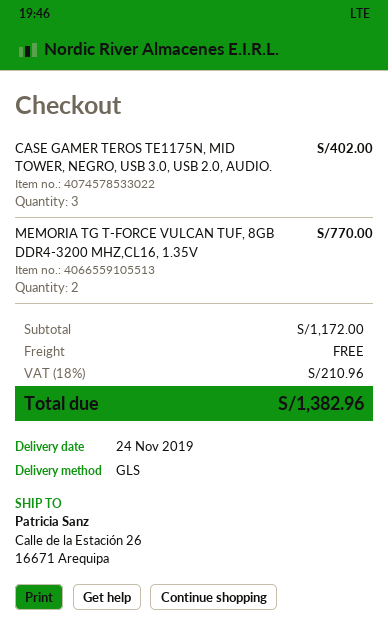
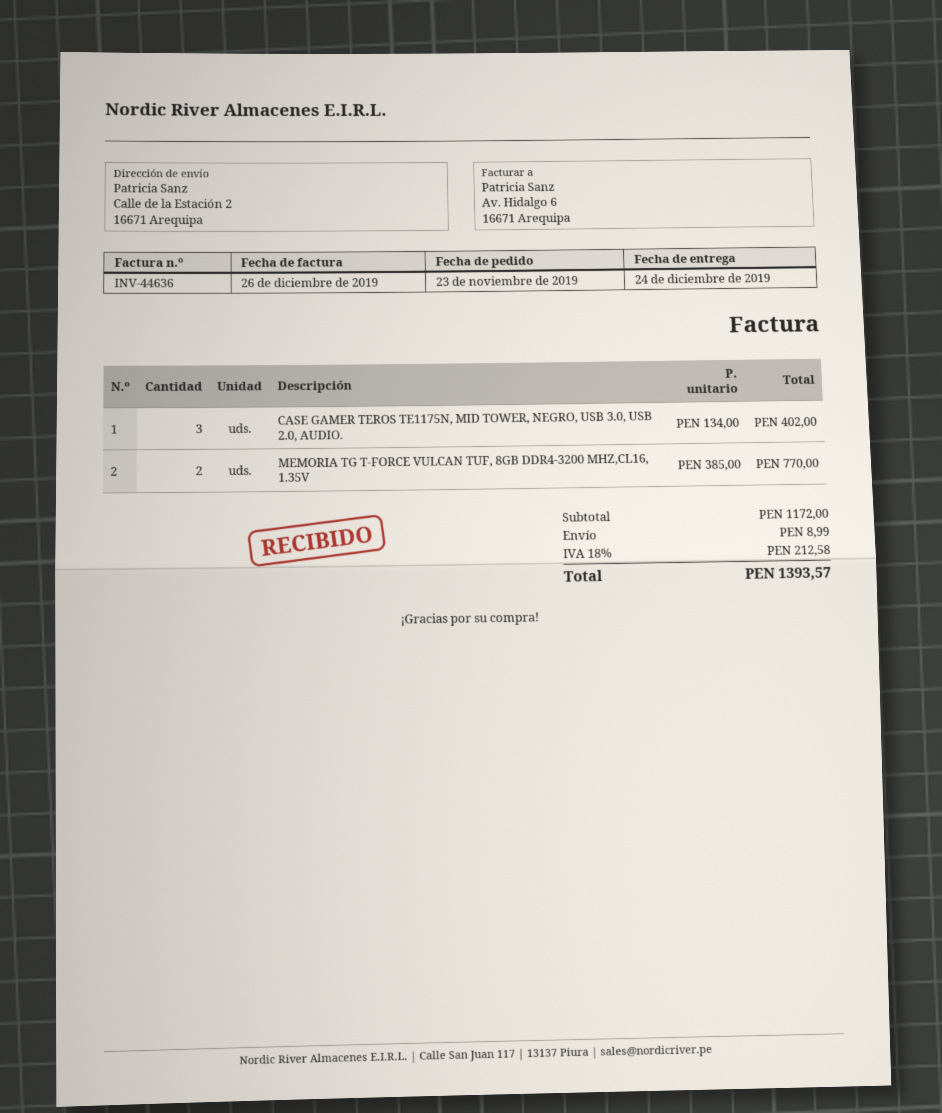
delivery date: 2019-11-24 -> 2019-12-24
ship to: Calle de la Estación 26, 16671 Arequipa -> Calle de la Estación 2, 16671 Arequipa
shipping: 0.00 -> 8.99
tax: 18% = 210.96 -> 18% = 212.58
total: 1382.96 -> 1393.57

